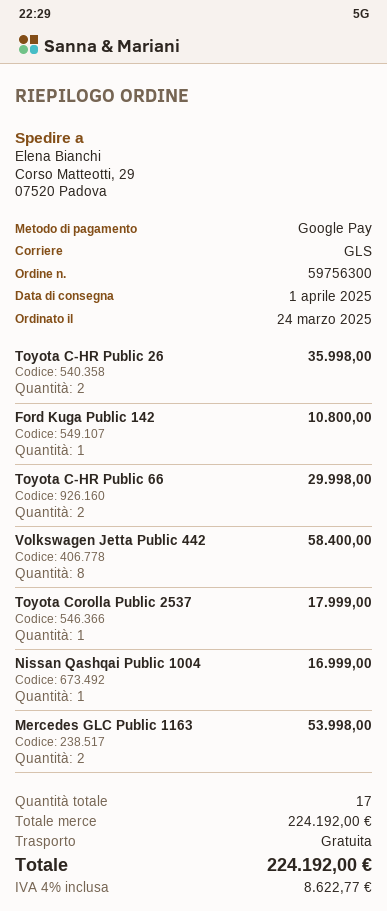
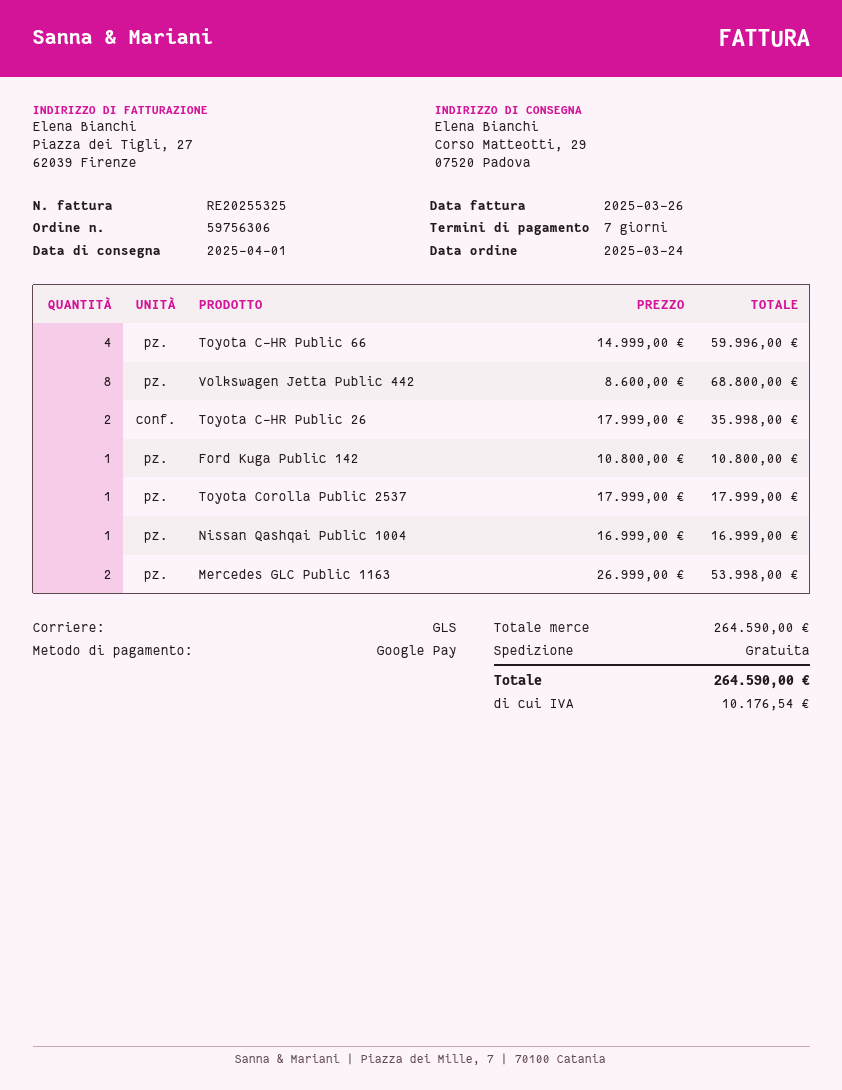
order number: 59756300 -> 59756306
Toyota C-HR Public 66: 2 for 29998.00 -> 4 for 59996.00
Volkswagen Jetta Public 442: 8 for 58400.00 -> 8 for 68800.00
subtotal: 224192.00 -> 264590.00
tax: 8622.77 -> 10176.54
total: 224192.00 -> 264590.00

